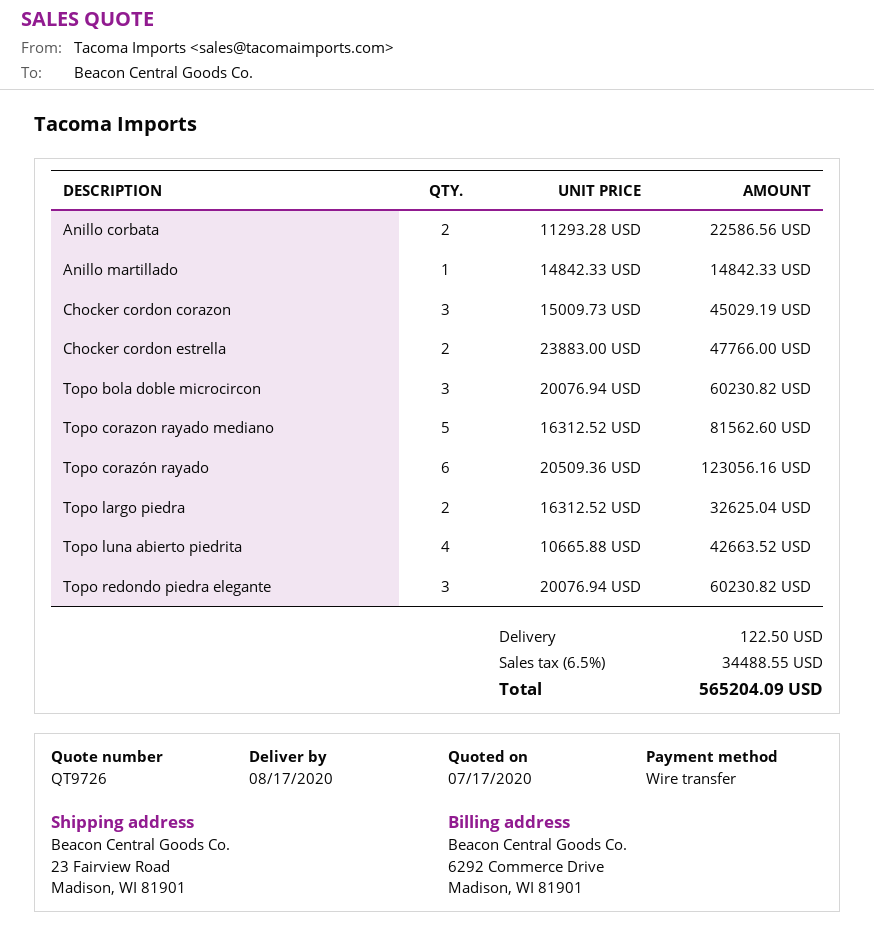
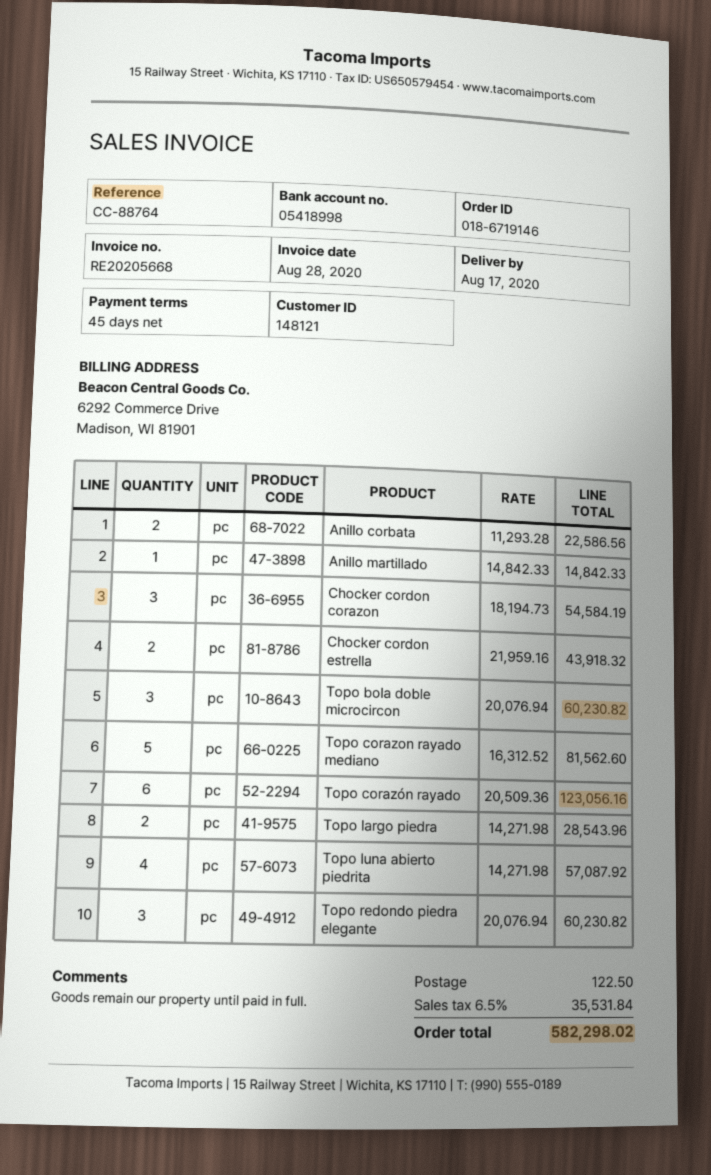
Chocker cordon corazon: 3 x 15009.73 = 45029.19 -> 3 x 18194.73 = 54584.19
Chocker cordon estrella: 2 x 23883.00 = 47766.00 -> 2 x 21959.16 = 43918.32
Topo largo piedra: 2 x 16312.52 = 32625.04 -> 2 x 14271.98 = 28543.96
Topo luna abierto piedrita: 4 x 10665.88 = 42663.52 -> 4 x 14271.98 = 57087.92
tax: 6.5% = 34488.55 -> 6.5% = 35531.84
total: 565204.09 -> 582298.02

